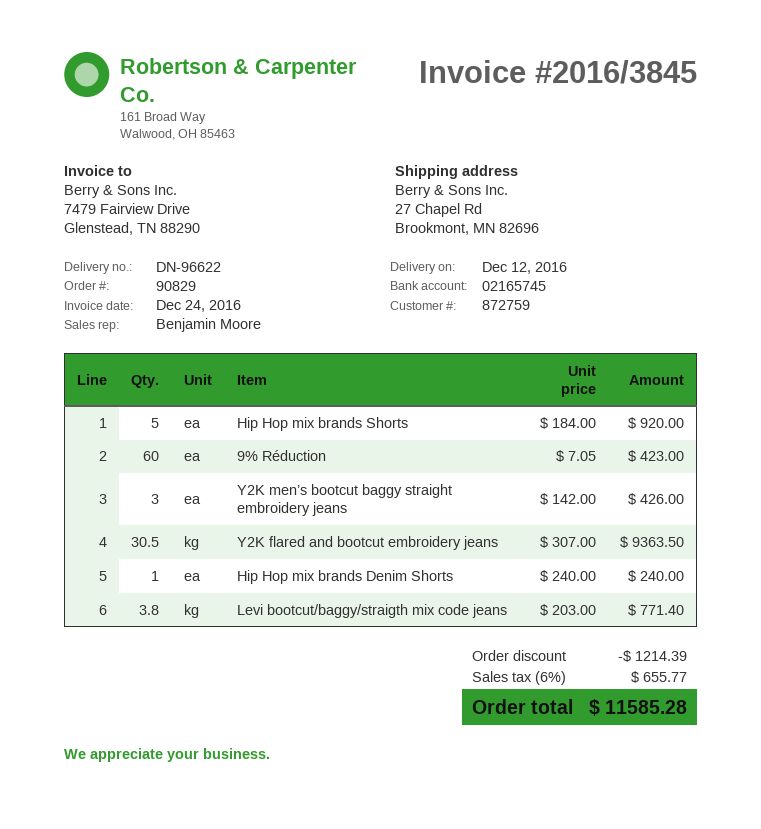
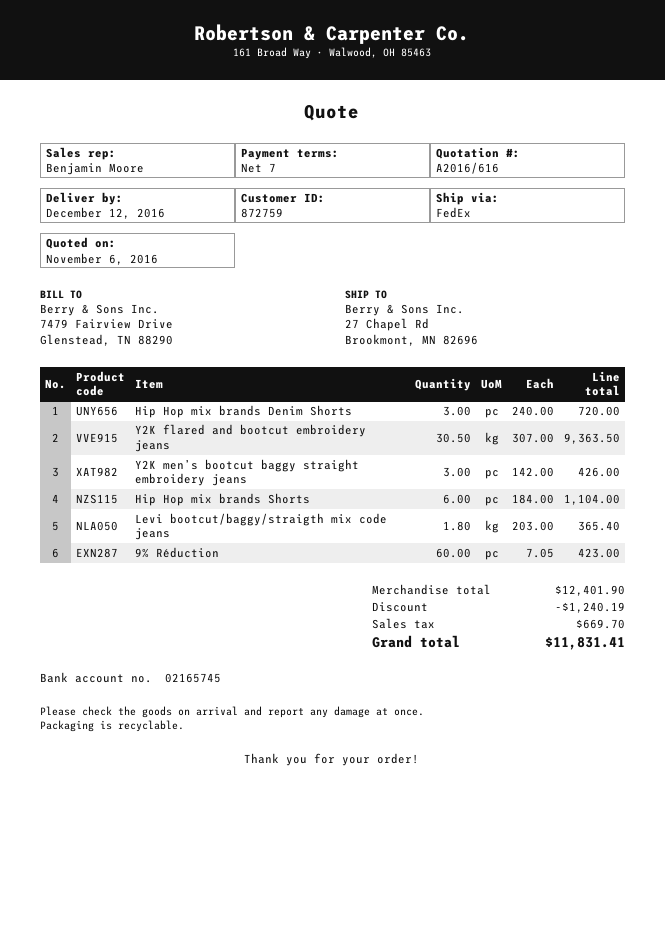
Hip Hop mix brands Shorts: 5 x 184.00 = 920.00 -> 6 x 184.00 = 1104.00
Hip Hop mix brands Denim Shorts: 1 x 240.00 = 240.00 -> 3 x 240.00 = 720.00
Levi bootcut/baggy/straigth mix code jeans: 3.8 x 203.00 = 771.40 -> 1.8 x 203.00 = 365.40
discount: 1214.39 -> 1240.19
tax: 655.77 -> 669.70
total: 11585.28 -> 11831.41

